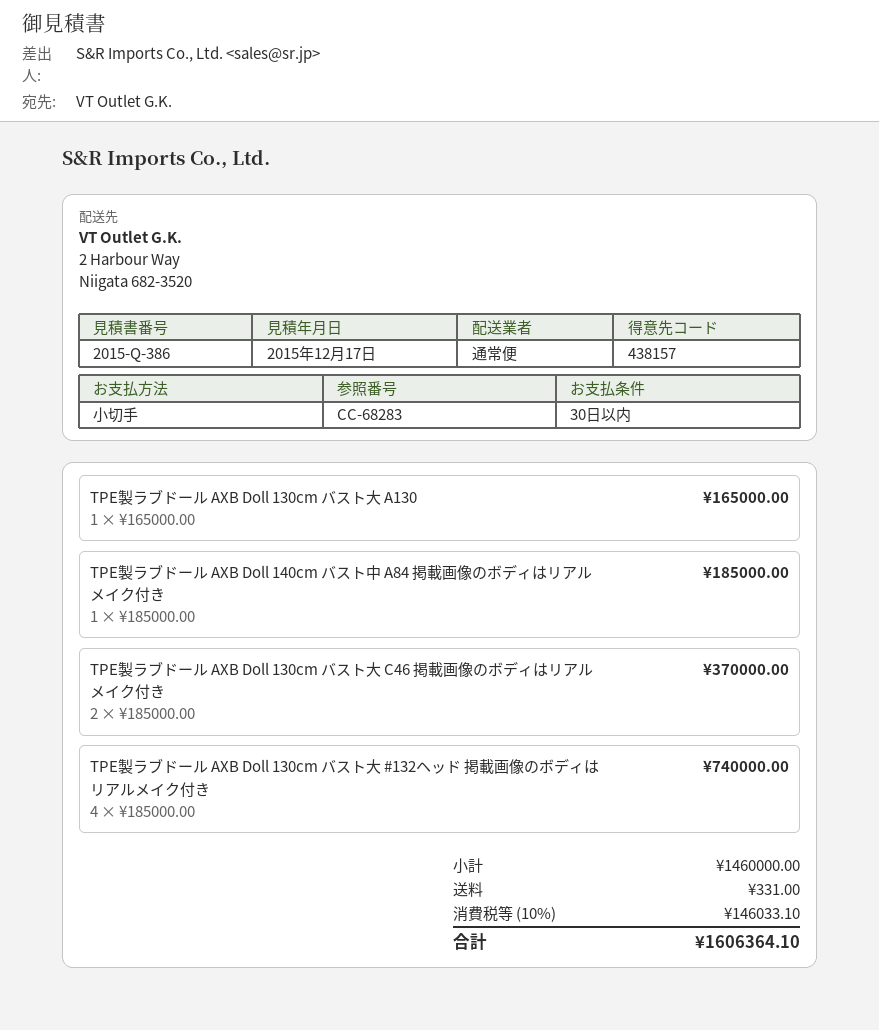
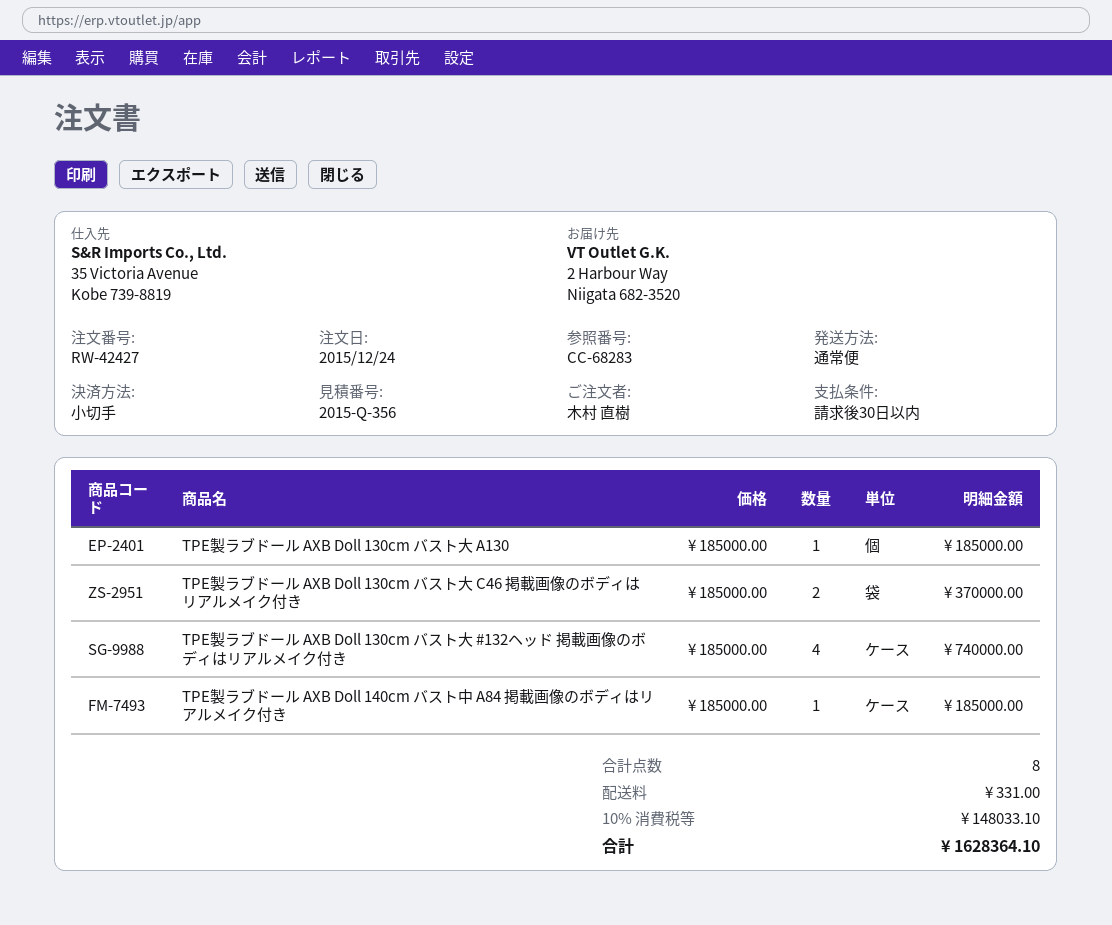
quote number: 2015-Q-386 -> 2015-Q-356
TPE製ラブドール AXB Doll 130cm バスト大 A130: 1 x 165000.00 = 165000.00 -> 1 x 185000.00 = 185000.00
tax: 10% = 146033.10 -> 10% = 148033.10
total: 1606364.10 -> 1628364.10

